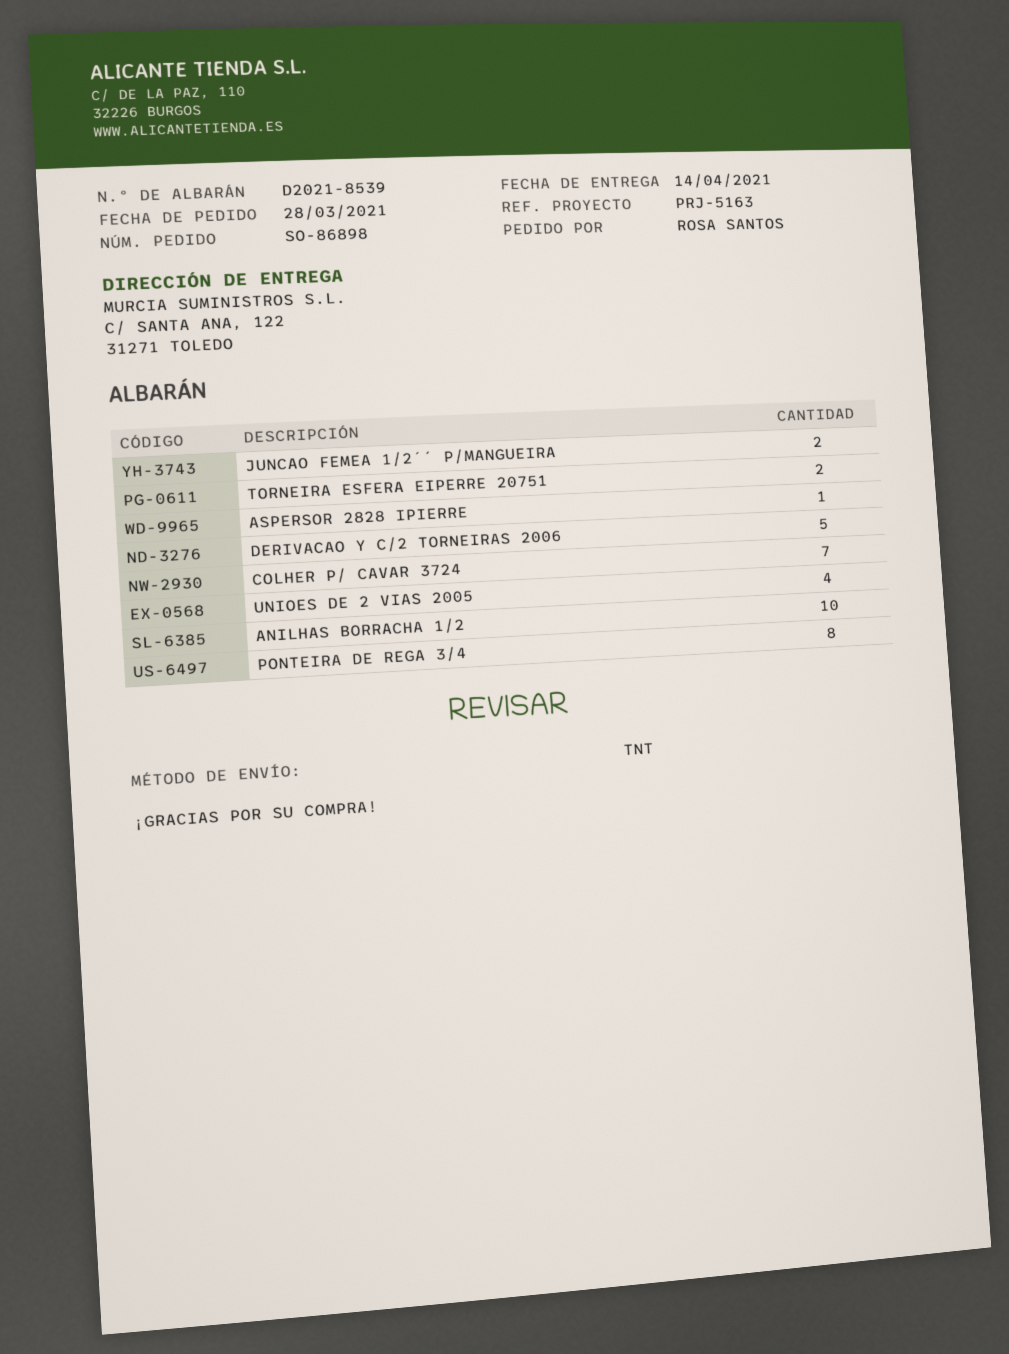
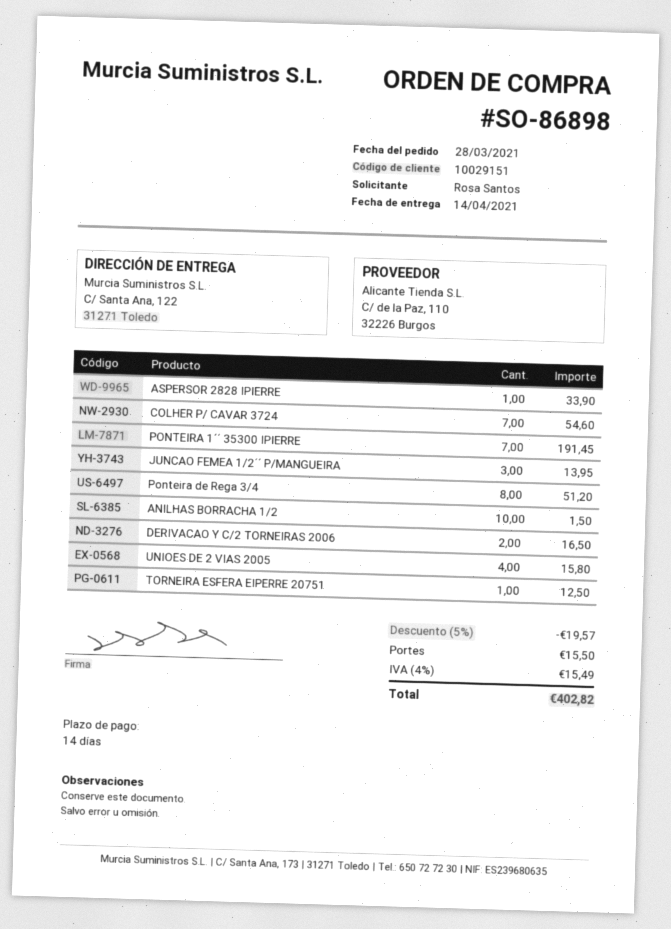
JUNCAO FEMEA 1/2´´ P/MANGUEIRA: 2 -> 3
TORNEIRA ESFERA EIPERRE 20751: 2 -> 1
DERIVACAO Y C/2 TORNEIRAS 2006: 5 -> 2
PONTEIRA 1´´ 35300 IPIERRE: none -> 7

